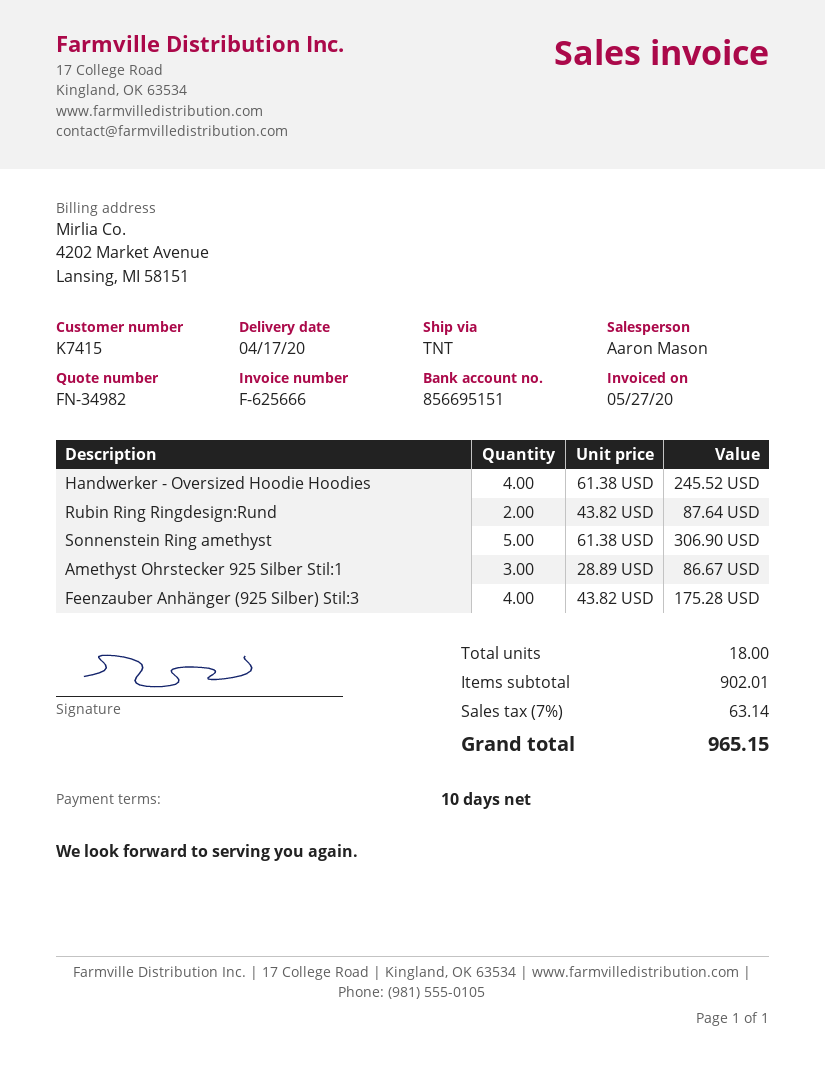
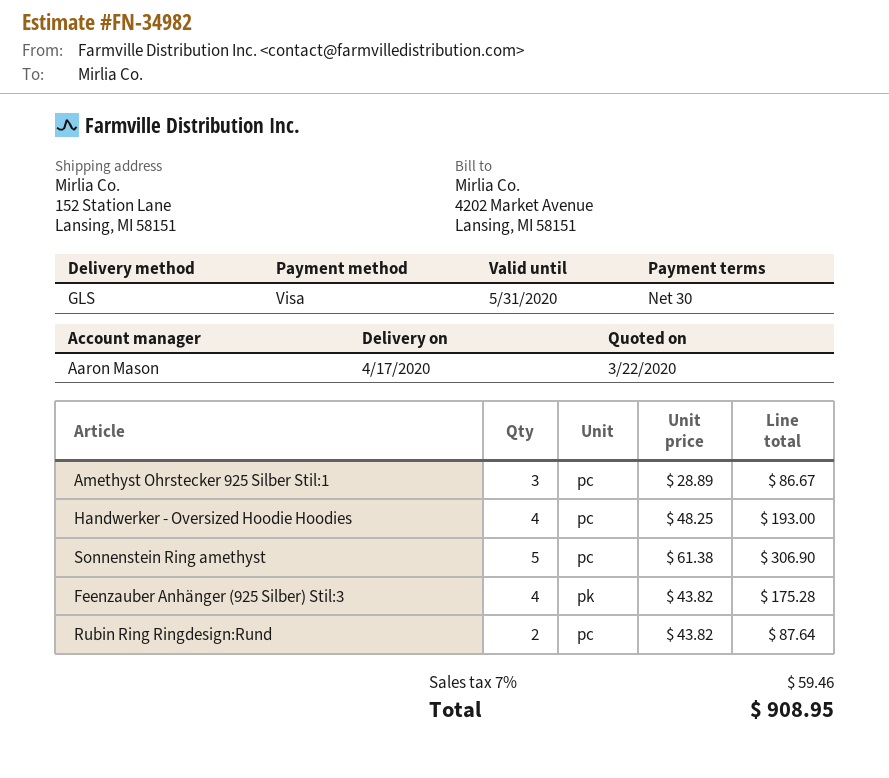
payment terms: 10 days -> 30 days
shipping method: TNT -> GLS
Handwerker - Oversized Hoodie Hoodies: 4 x 61.38 = 245.52 -> 4 x 48.25 = 193.00
tax: 7% = 63.14 -> 7% = 59.46
total: 965.15 -> 908.95

